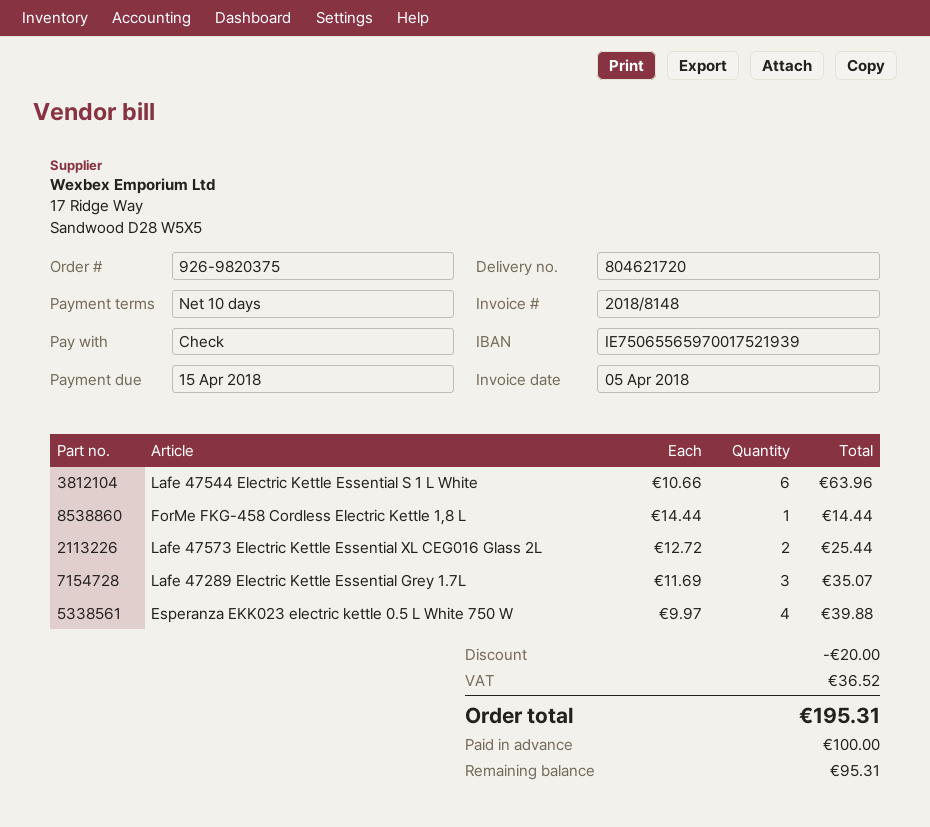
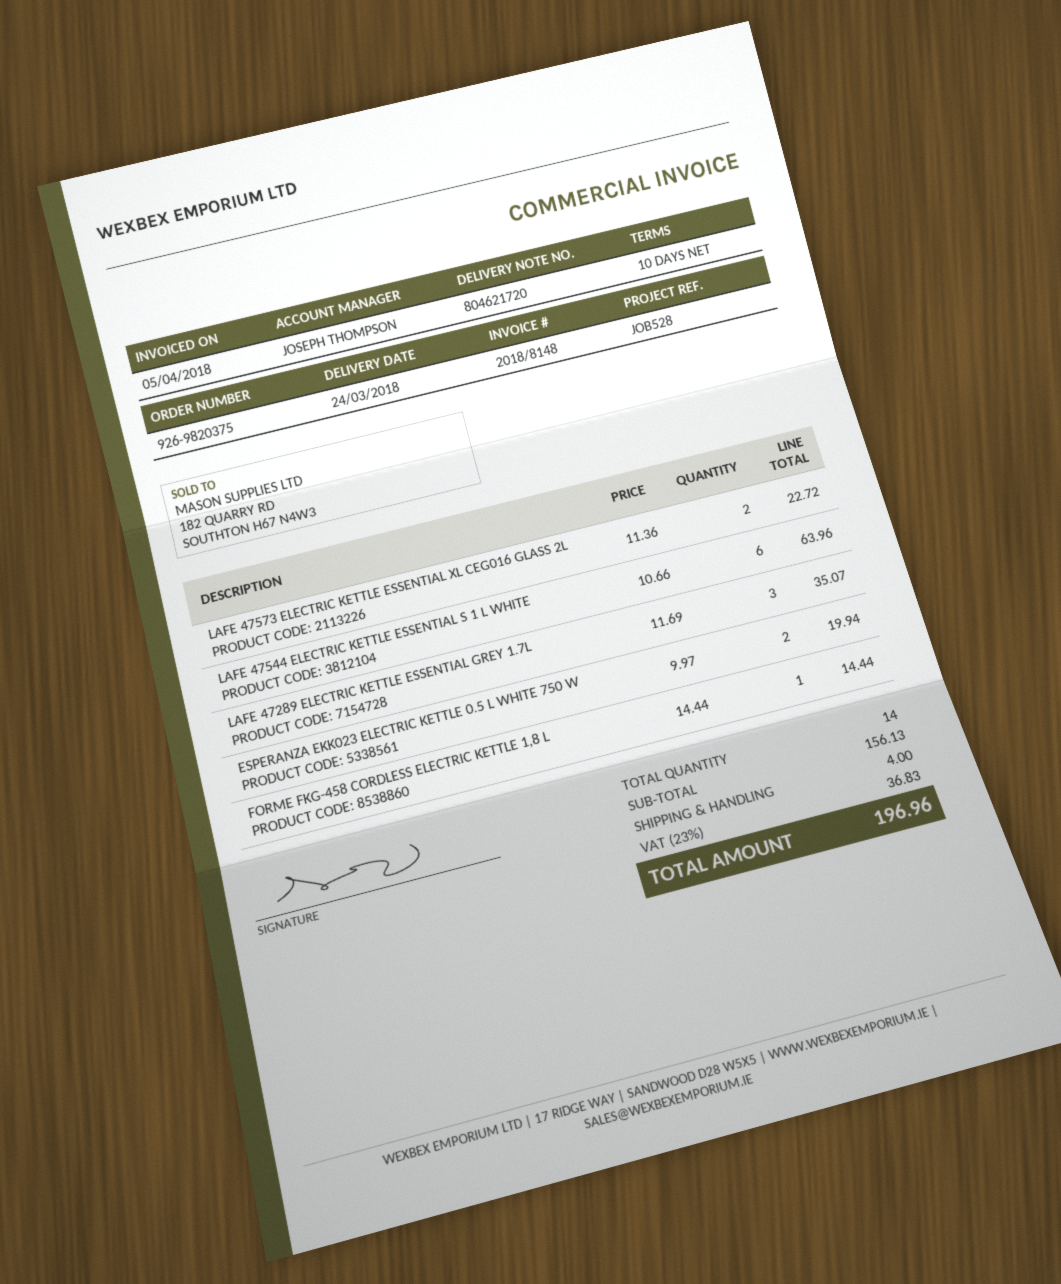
Lafe 47573 Electric Kettle Essential XL CEG016 Glass 2L: 2 x 12.72 = 25.44 -> 2 x 11.36 = 22.72
Esperanza EKK023 electric kettle 0.5 L White 750 W: 4 x 9.97 = 39.88 -> 2 x 9.97 = 19.94
discount: 20.00 -> none
shipping: none -> 4.00
tax: 36.52 -> 36.83
total: 195.31 -> 196.96

